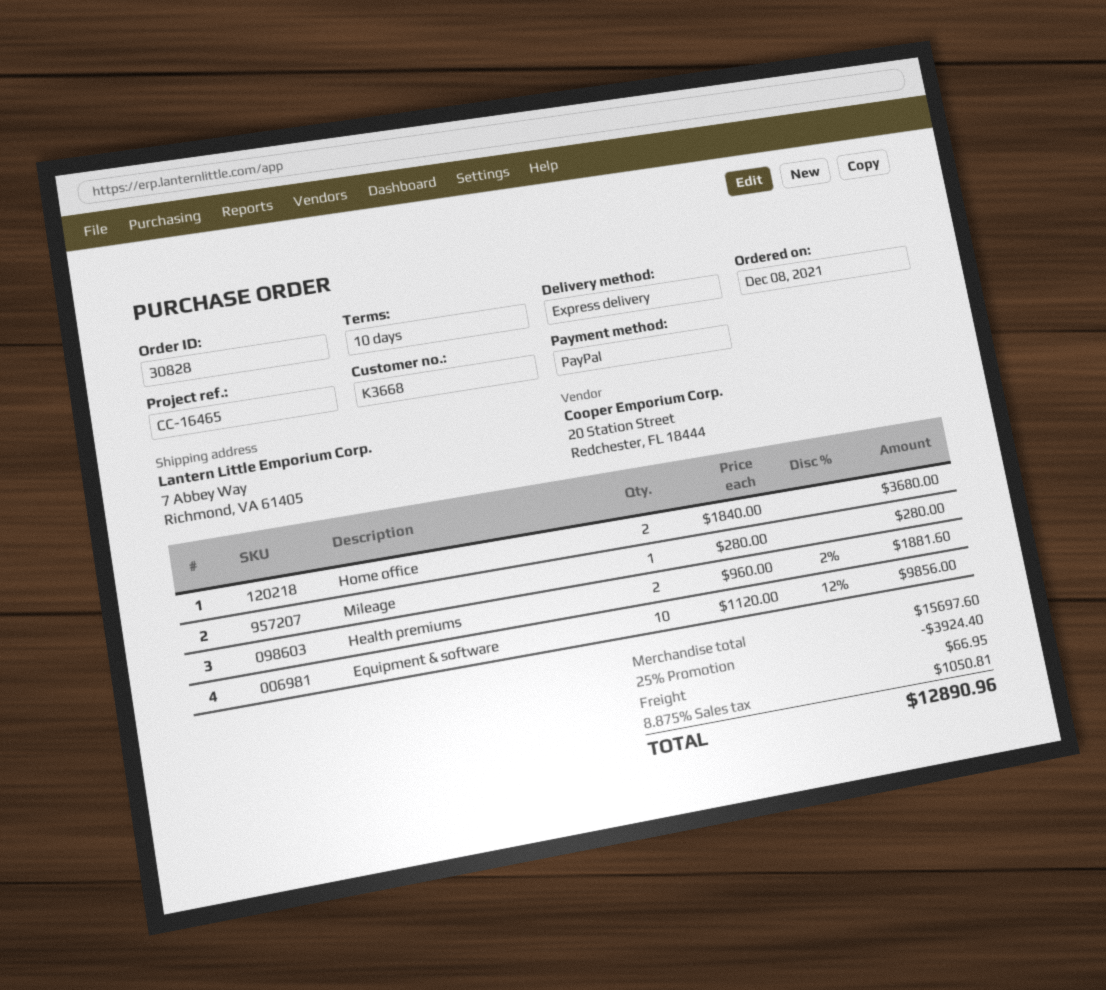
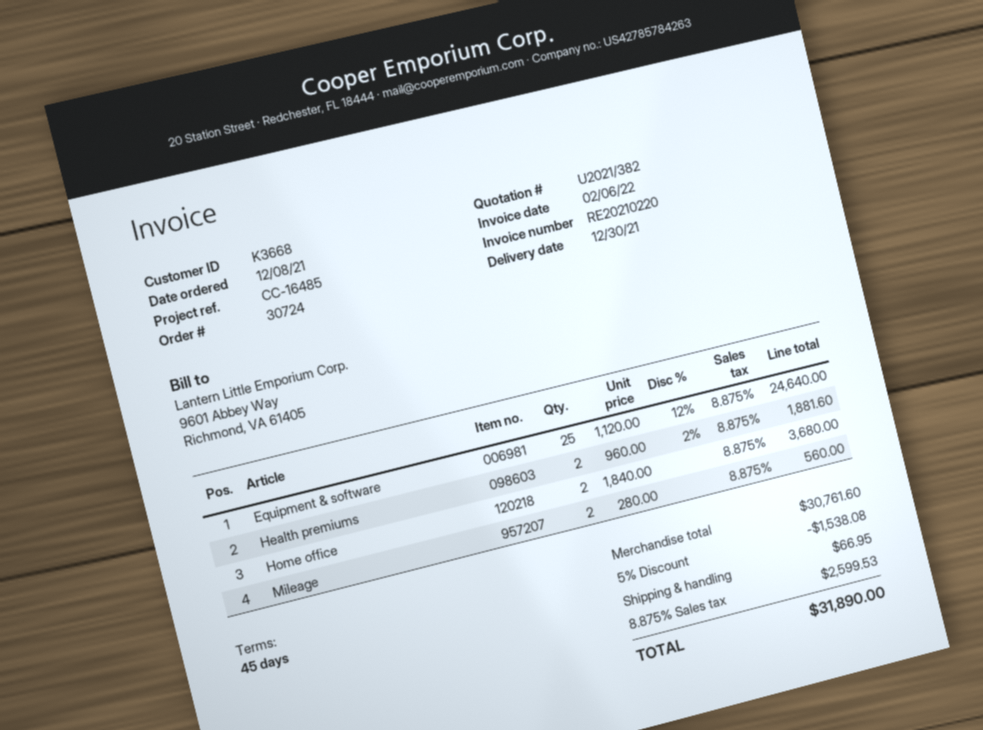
order number: 30828 -> 30724
payment terms: 10 days -> 45 days
reference: CC-16465 -> CC-16485
Mileage: 1 x 280.00 = 280.00 -> 2 x 280.00 = 560.00
Equipment & software: 10 x 1120.00 - 12% = 9856.00 -> 25 x 1120.00 - 12% = 24640.00
subtotal: 15697.60 -> 30761.60
discount: 25% = 3924.40 -> 5% = 1538.08
tax: 8.875% = 1050.81 -> 8.875% = 2599.53
total: 12890.96 -> 31890.00

